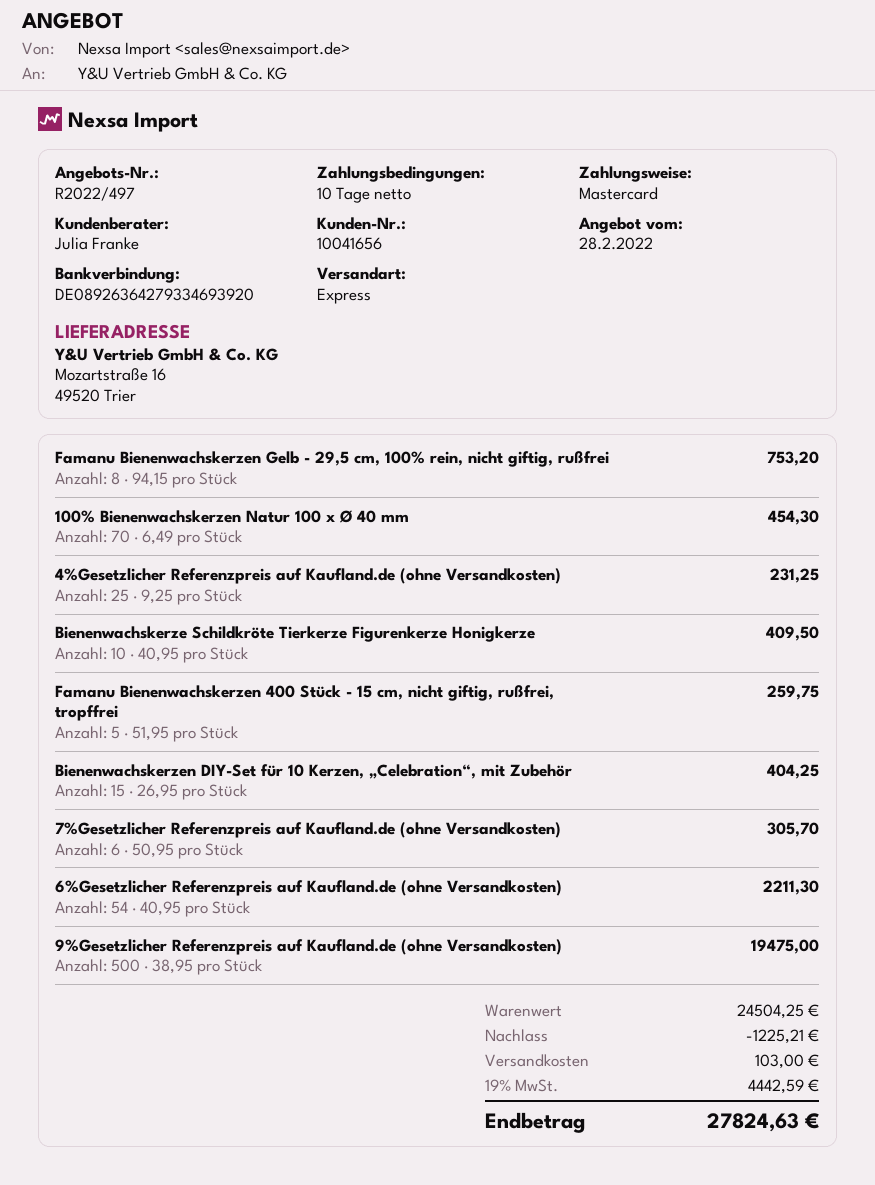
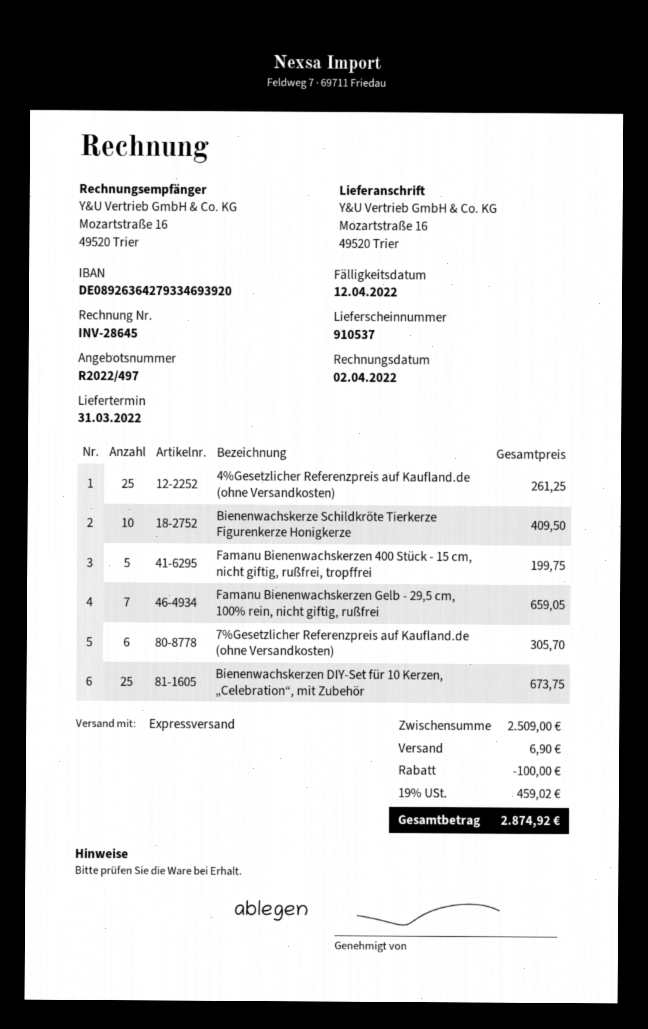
Famanu Bienenwachskerzen Gelb - 29,5 cm, 100% rein, nicht giftig, rußfrei: 8 for 753.20 -> 7 for 659.05
100% Bienenwachskerzen Natur 100 x Ø 40 mm: 70 for 454.30 -> none
4%Gesetzlicher Referenzpreis auf Kaufland.de (ohne Versandkosten): 25 for 231.25 -> 25 for 261.25
Famanu Bienenwachskerzen 400 Stück - 15 cm, nicht giftig, rußfrei, tropffrei: 5 for 259.75 -> 5 for 199.75
Bienenwachskerzen DIY-Set für 10 Kerzen, „Celebration“, mit Zubehör: 15 for 404.25 -> 25 for 673.75
6%Gesetzlicher Referenzpreis auf Kaufland.de (ohne Versandkosten): 54 for 2211.30 -> none
9%Gesetzlicher Referenzpreis auf Kaufland.de (ohne Versandkosten): 500 for 19475.00 -> none
subtotal: 24504.25 -> 2509.00
discount: 1225.21 -> 100.00
shipping: 103.00 -> 6.90
tax: 19% = 4442.59 -> 19% = 459.02
total: 27824.63 -> 2874.92

